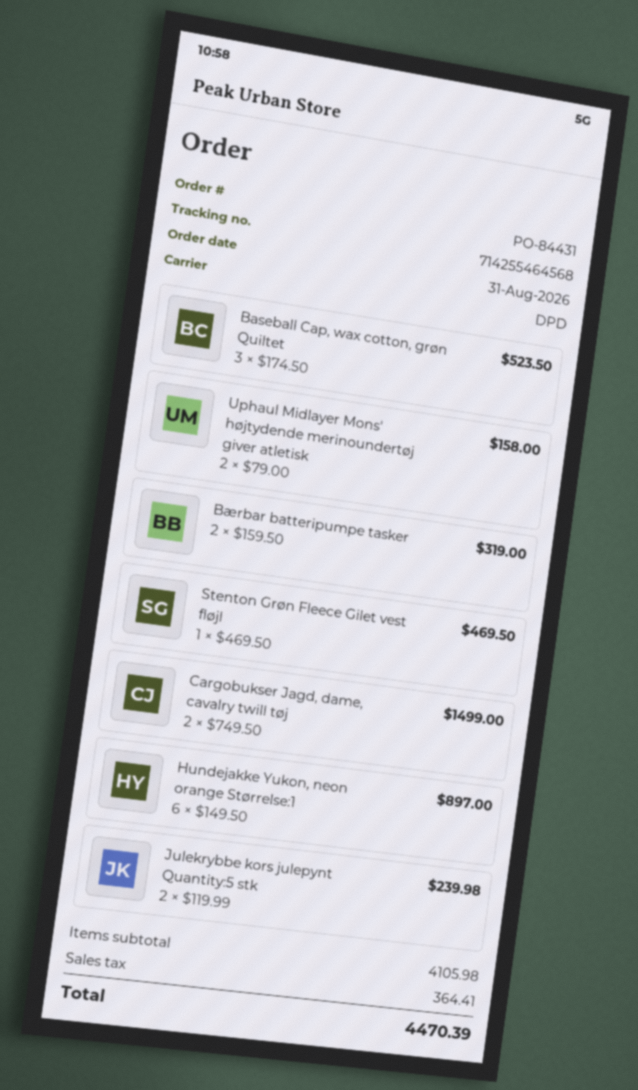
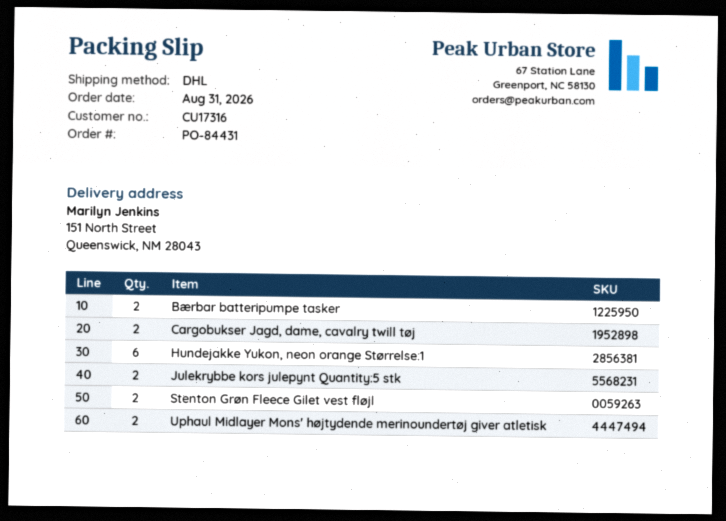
shipping method: DPD -> DHL
Baseball Cap, wax cotton, grøn Quiltet: 3 -> none
Stenton Grøn Fleece Gilet vest fløjl: 1 -> 2

